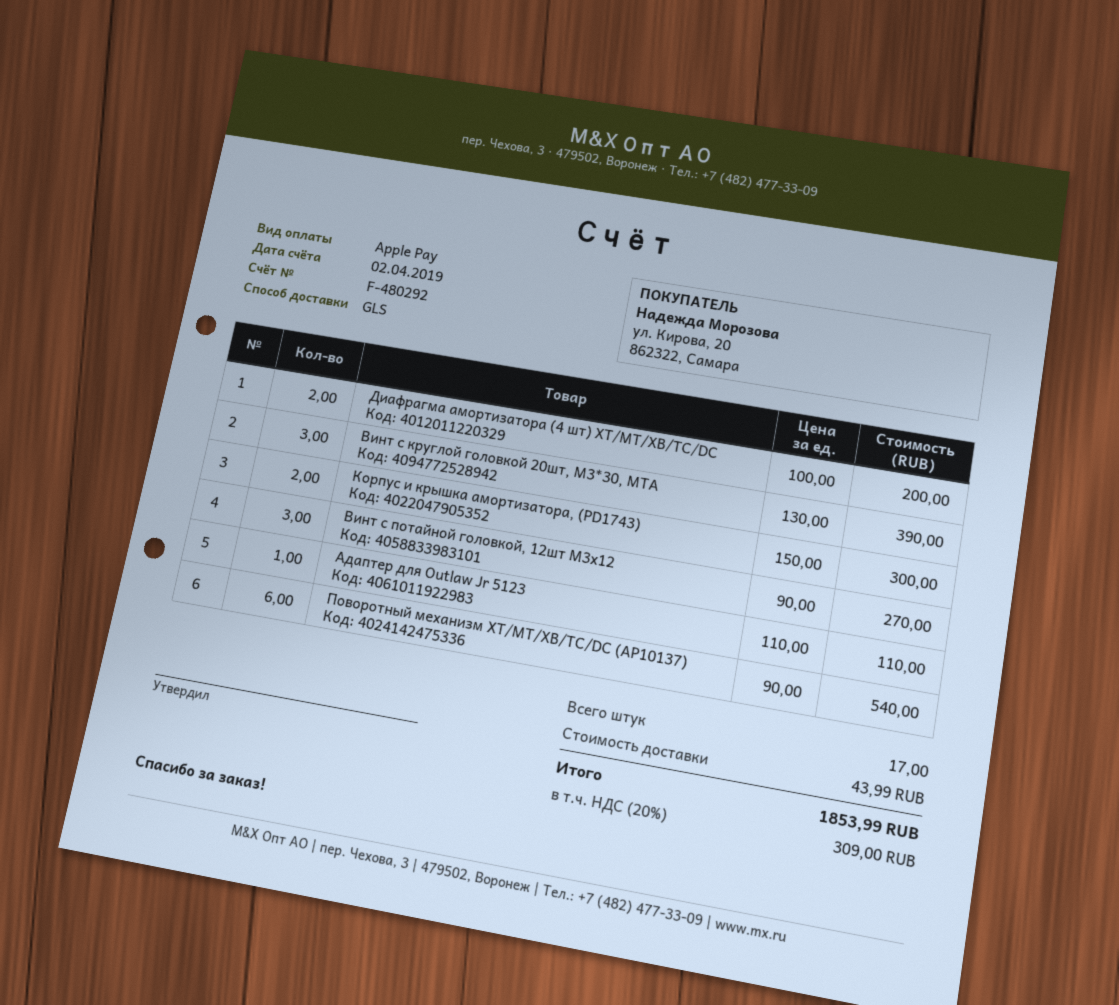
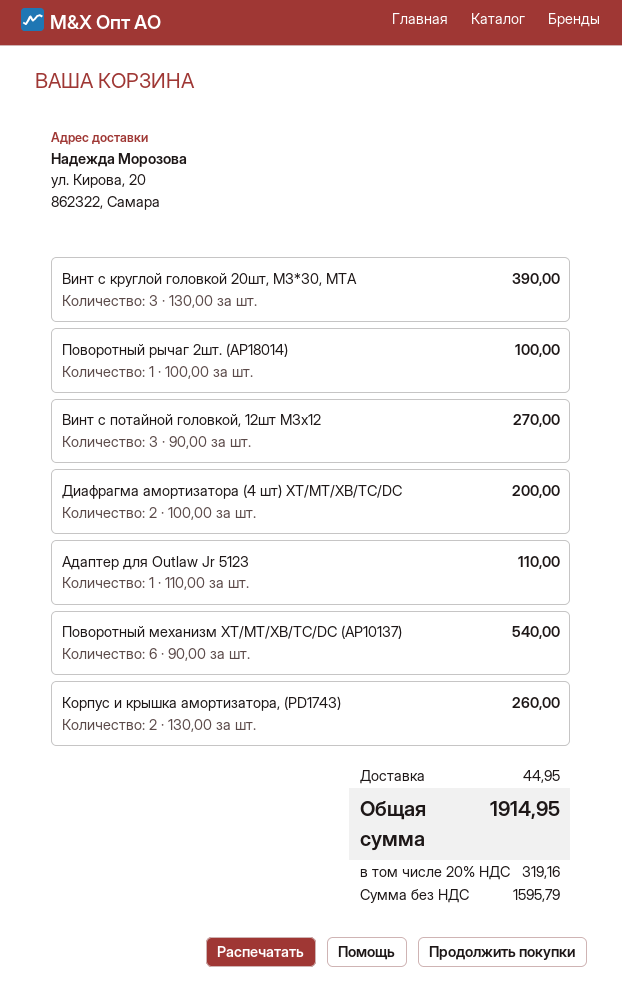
Корпус и крышка амортизатора, (PD1743): 2 x 150.00 = 300.00 -> 2 x 130.00 = 260.00
Поворотный рычаг 2шт. (AP18014): none -> 1 x 100.00 = 100.00
shipping: 43.99 -> 44.95
tax: 20% = 309.00 -> 20% = 319.16
total: 1853.99 -> 1914.95

